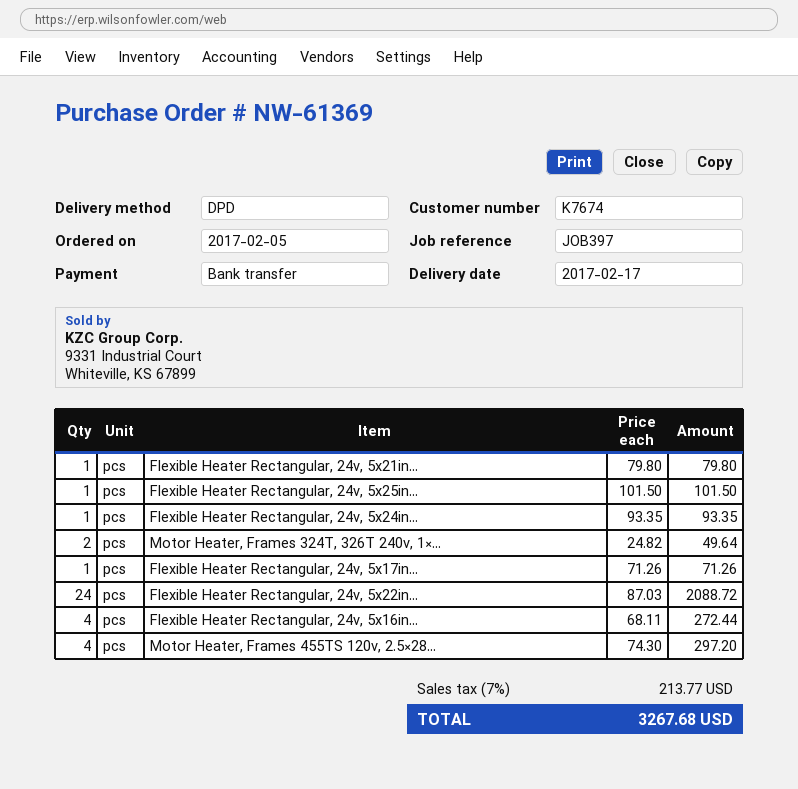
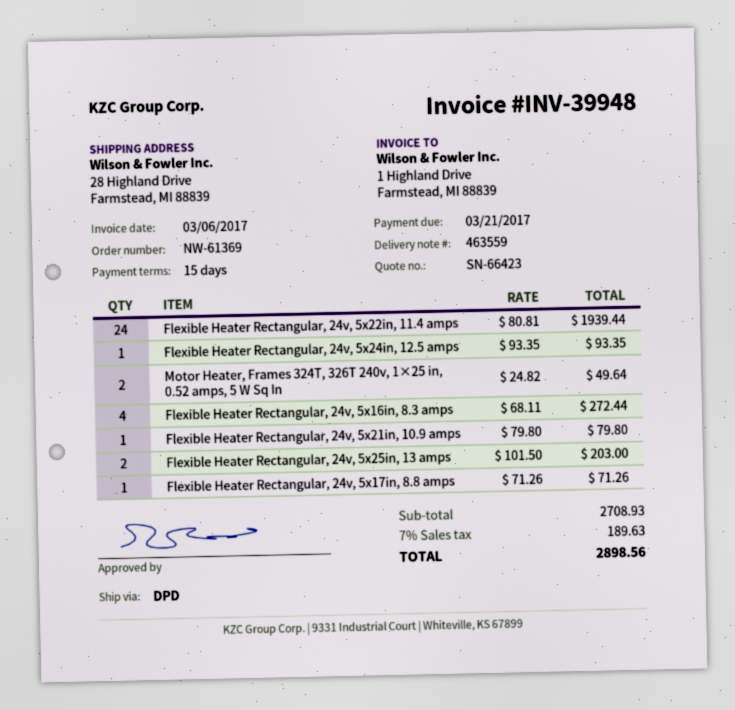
Flexible Heater Rectangular, 24v, 5x25in...: 1 x 101.50 = 101.50 -> 2 x 101.50 = 203.00
Flexible Heater Rectangular, 24v, 5x22in...: 24 x 87.03 = 2088.72 -> 24 x 80.81 = 1939.44
Motor Heater, Frames 455TS 120v, 2.5×28...: 4 x 74.30 = 297.20 -> none
tax: 7% = 213.77 -> 7% = 189.63
total: 3267.68 -> 2898.56

